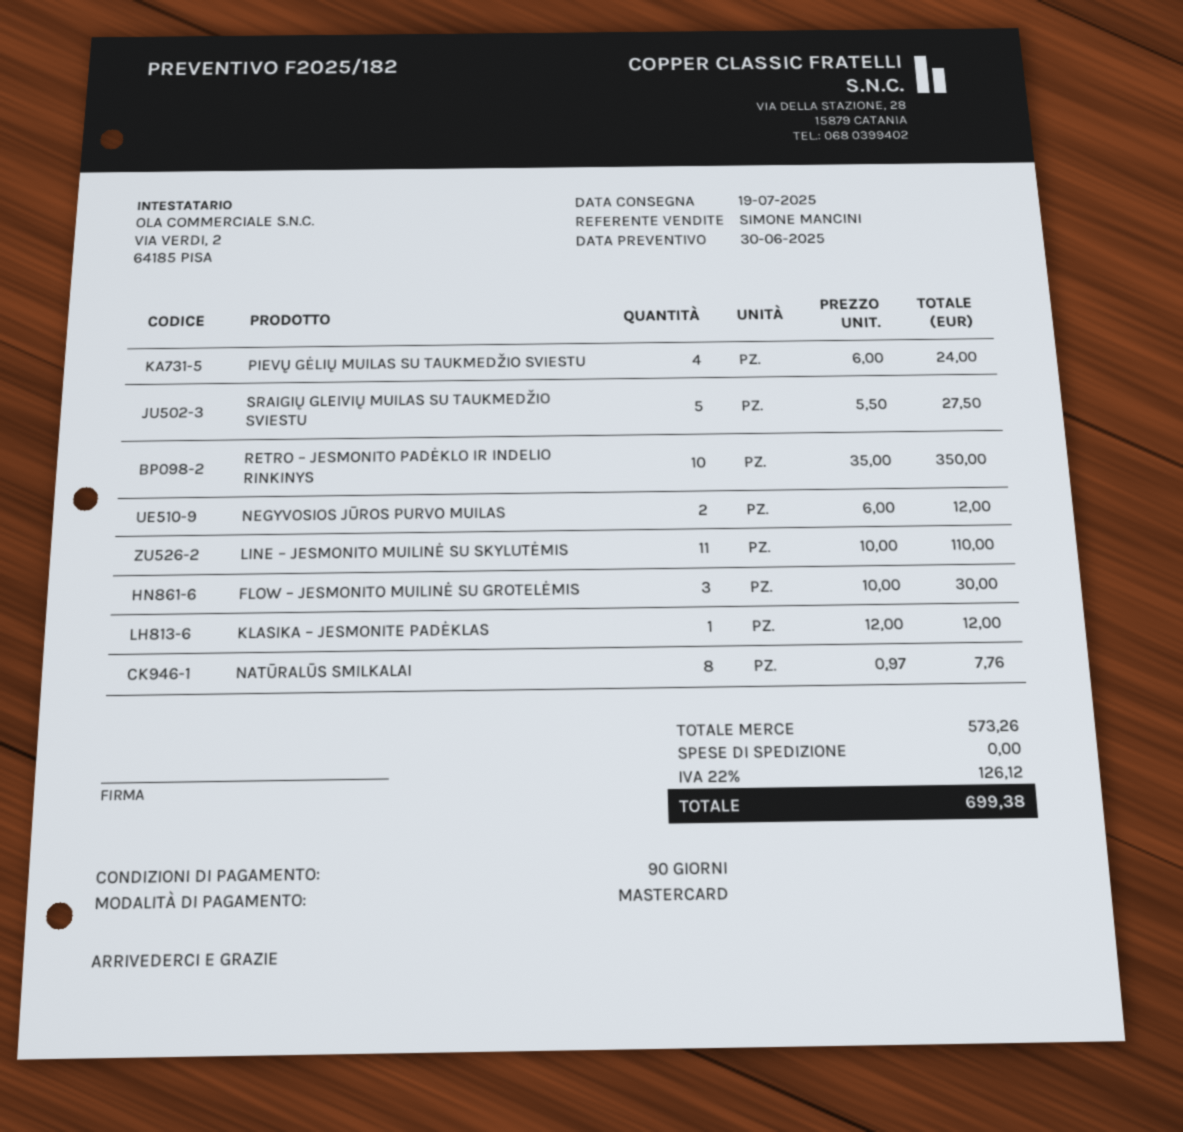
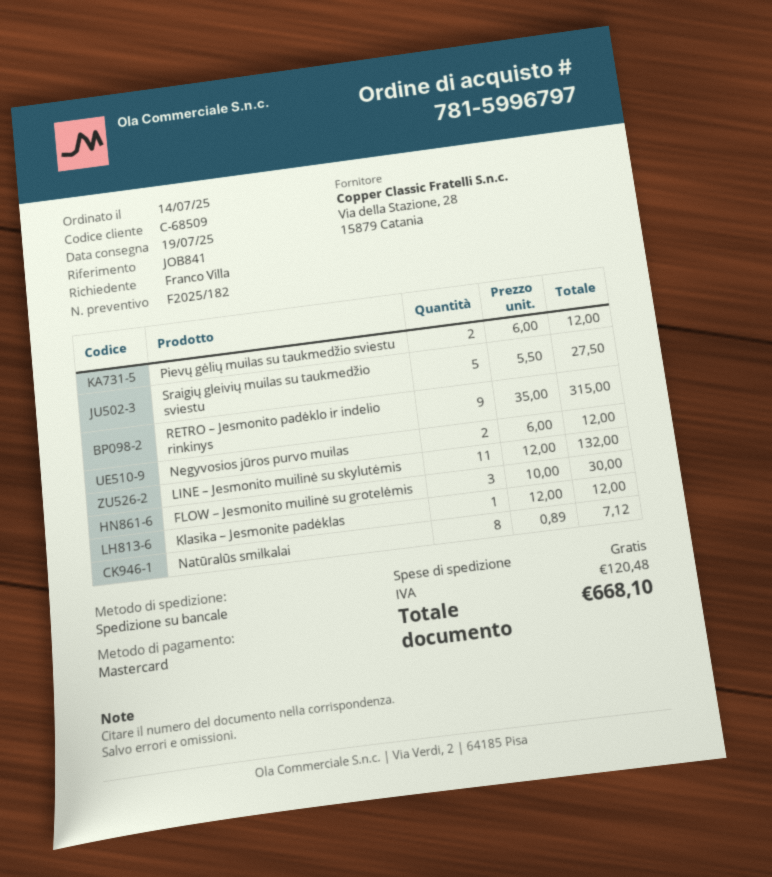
PIEVŲ GĖLIŲ MUILAS SU TAUKMEDŽIO SVIESTU: 4 x 6.00 = 24.00 -> 2 x 6.00 = 12.00
RETRO – JESMONITO PADĖKLO IR INDELIO RINKINYS: 10 x 35.00 = 350.00 -> 9 x 35.00 = 315.00
LINE – JESMONITO MUILINĖ SU SKYLUTĖMIS: 11 x 10.00 = 110.00 -> 11 x 12.00 = 132.00
NATŪRALŪS SMILKALAI: 8 x 0.97 = 7.76 -> 8 x 0.89 = 7.12
tax: 126.12 -> 120.48
total: 699.38 -> 668.10

